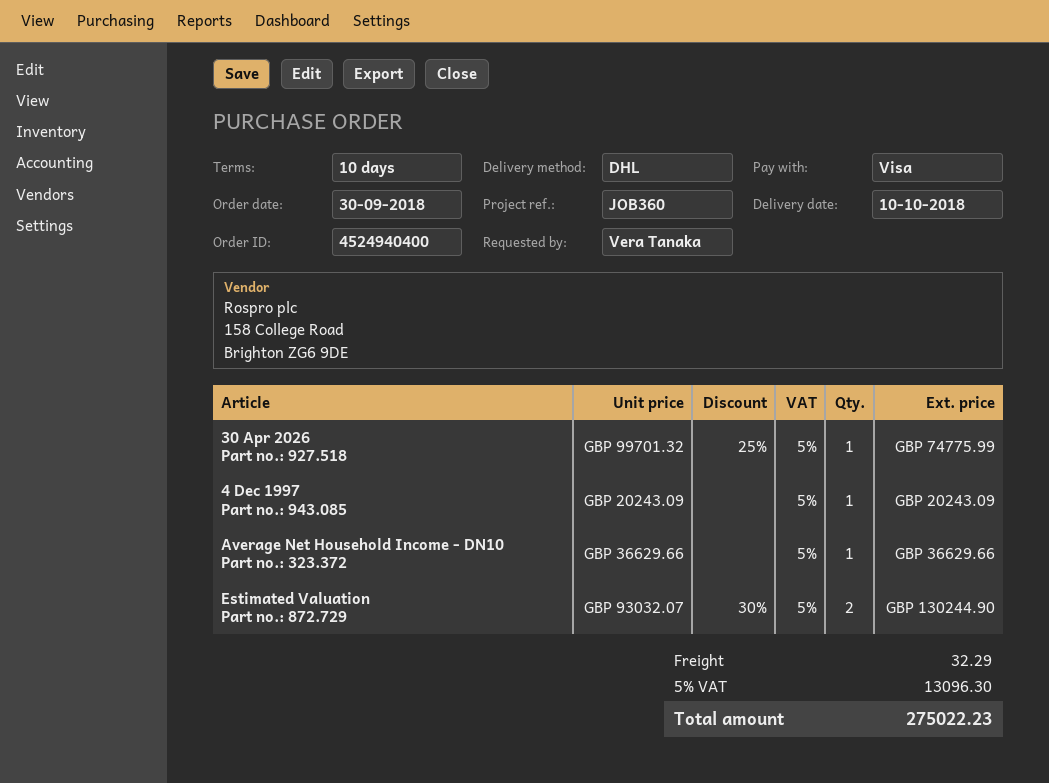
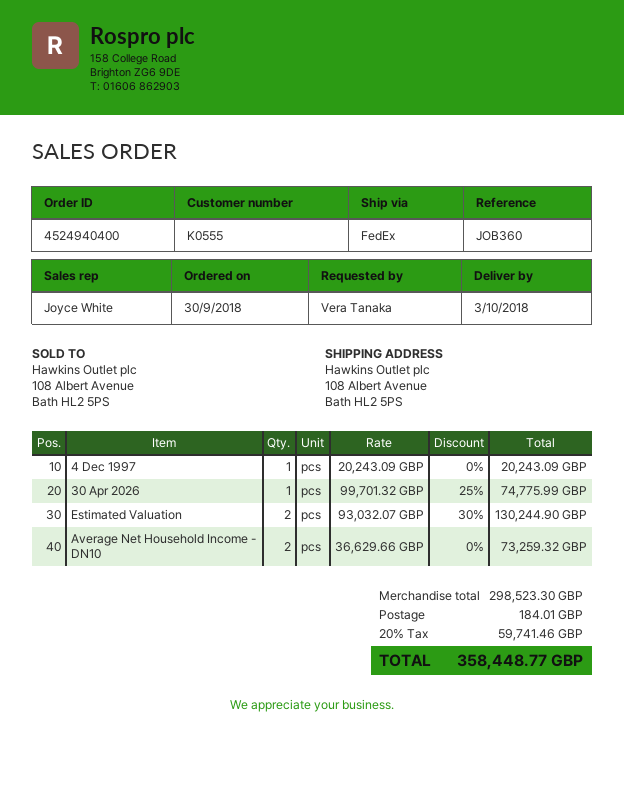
delivery date: 2018-10-10 -> 2018-10-03
shipping method: DHL -> FedEx
Average Net Household Income - DN10: 1 x 36629.66 = 36629.66 -> 2 x 36629.66 = 73259.32
shipping: 32.29 -> 184.01
tax: 5% = 13096.30 -> 20% = 59741.46
total: 275022.23 -> 358448.77

